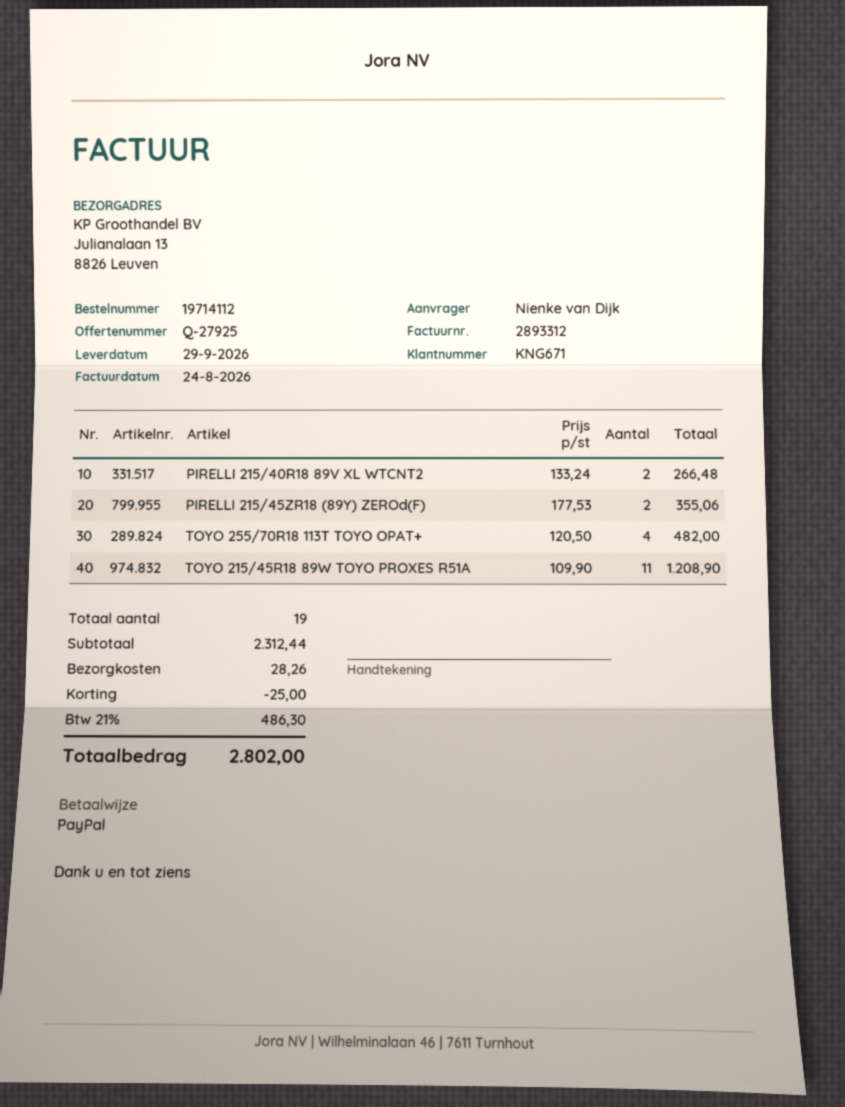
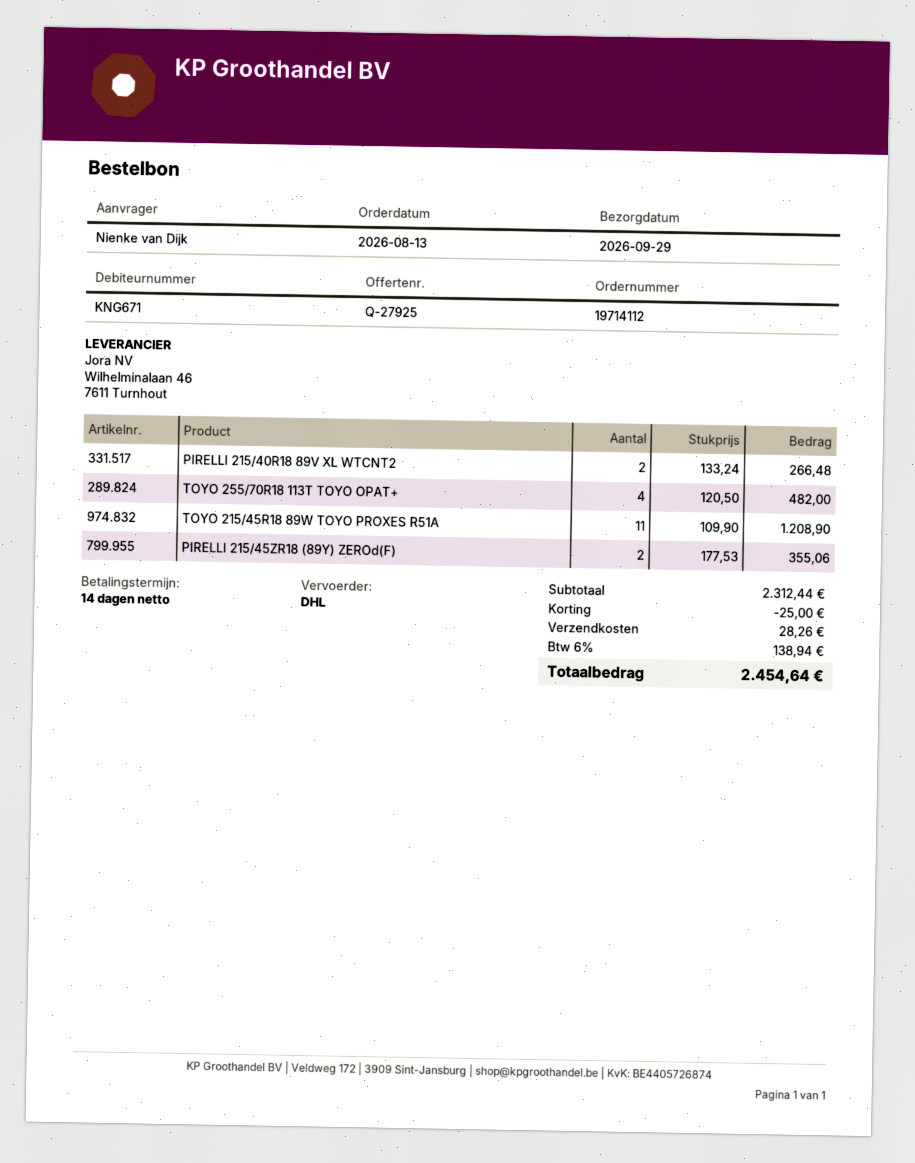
tax: 21% = 486.30 -> 6% = 138.94
total: 2802.00 -> 2454.64

